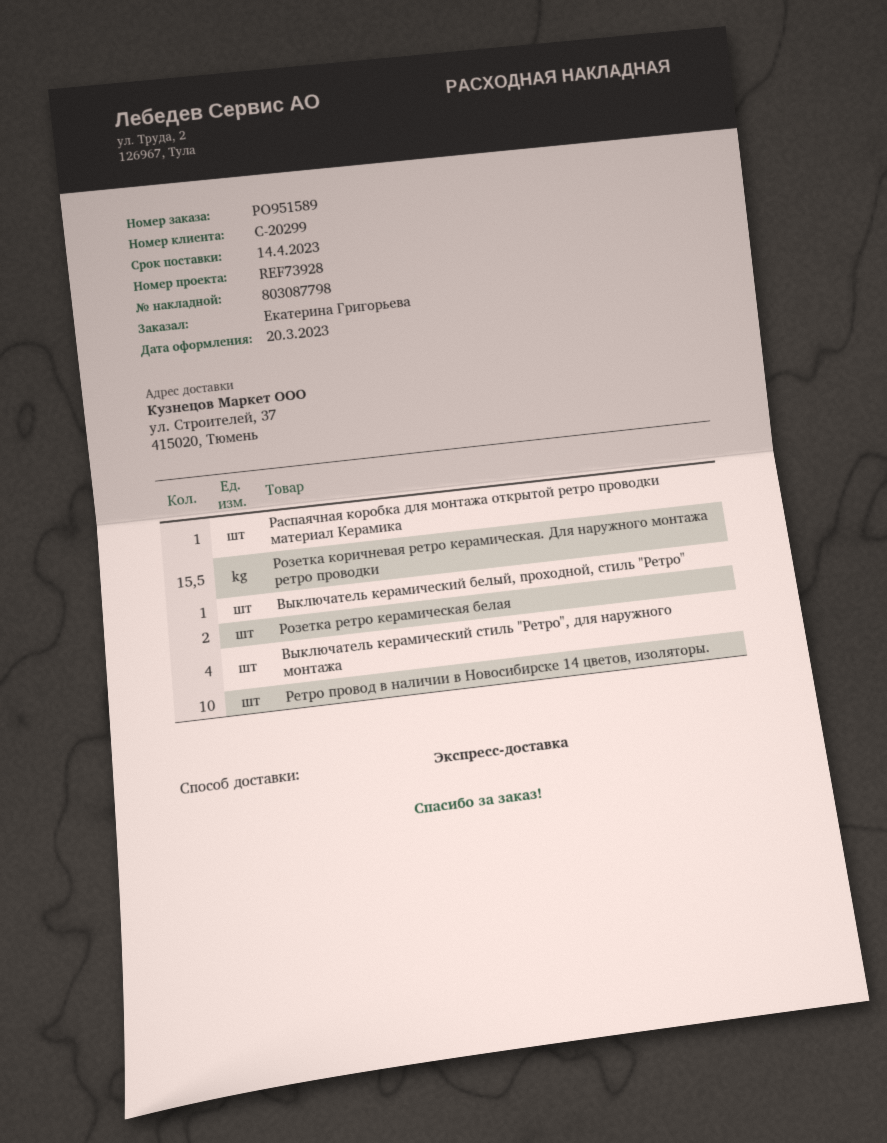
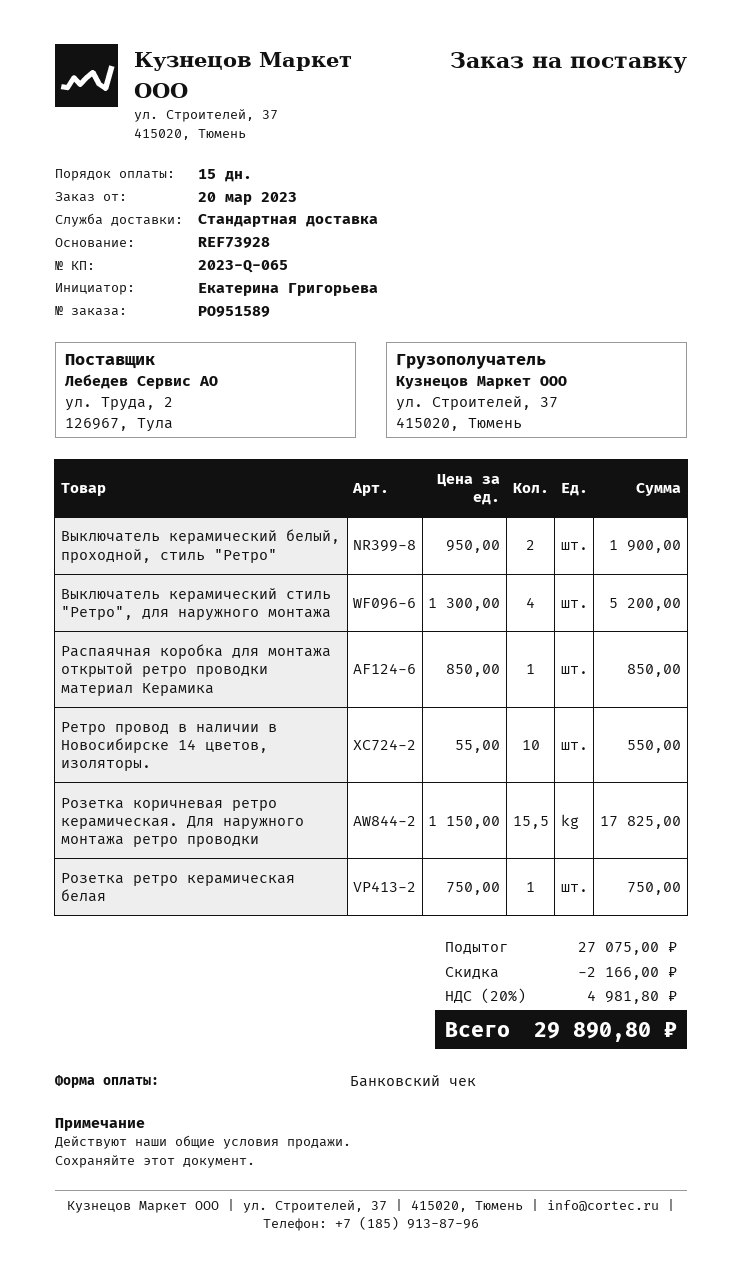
shipping method: express -> standard
Выключатель керамический белый, проходной, стиль "Ретро": 1 -> 2
Розетка ретро керамическая белая: 2 -> 1

